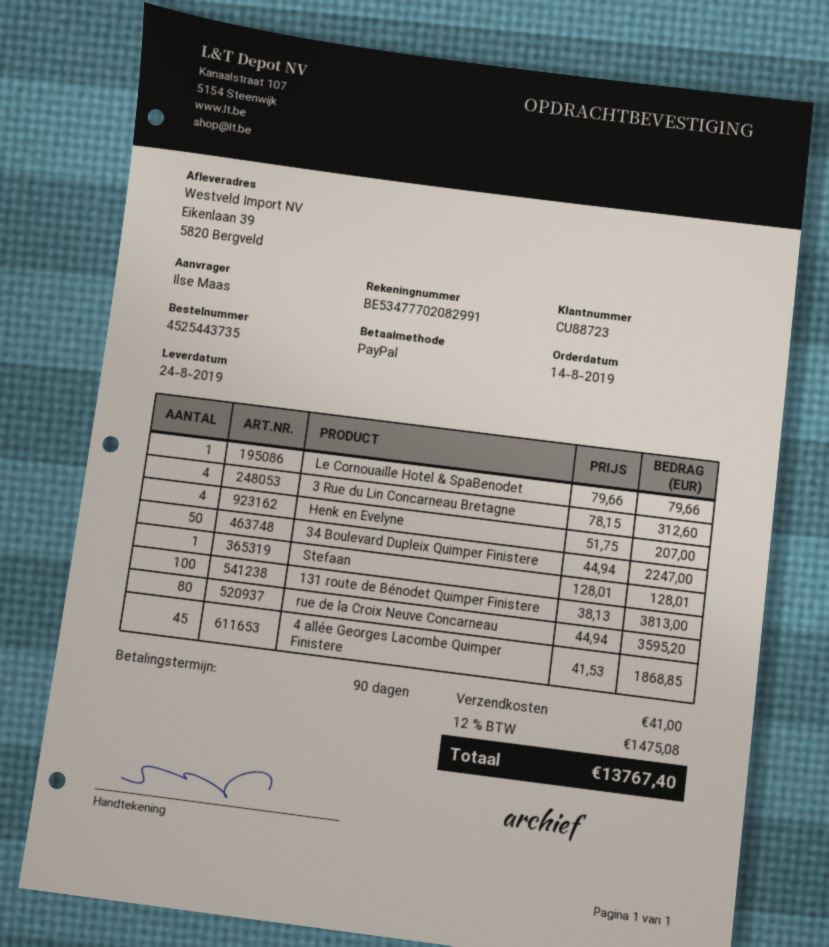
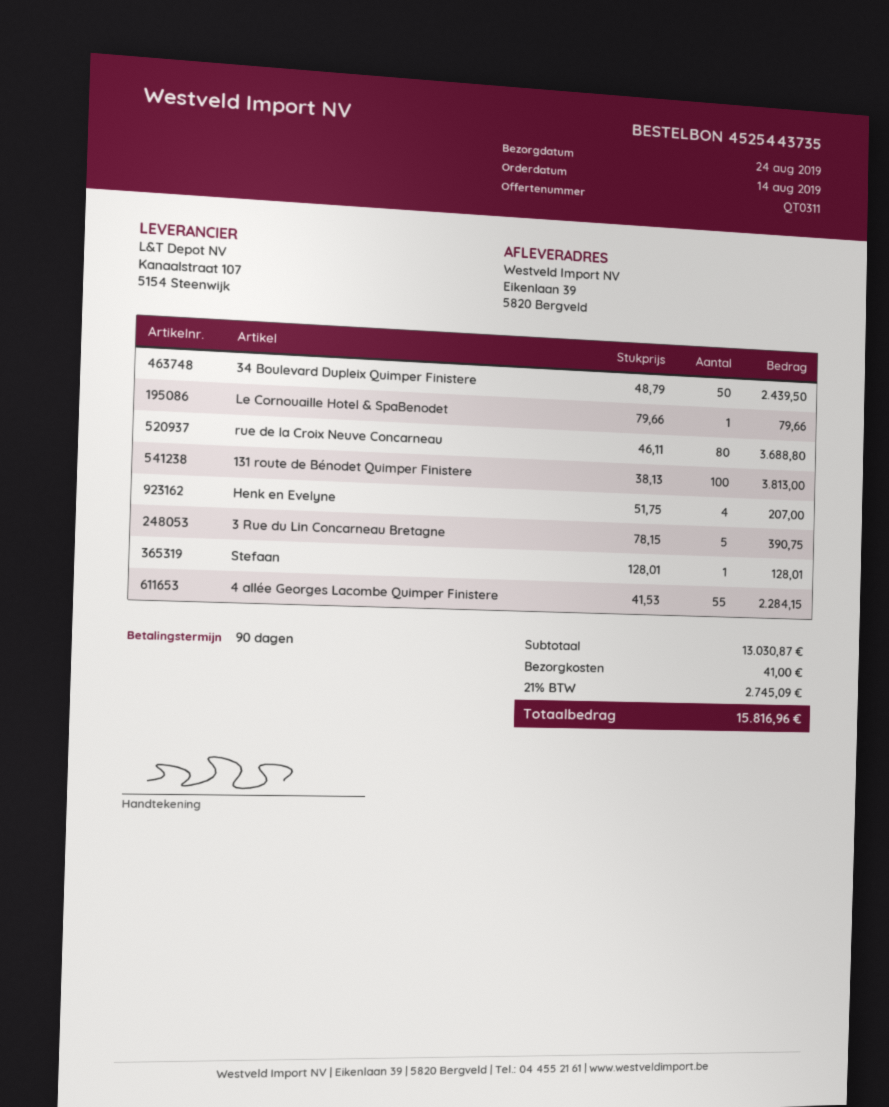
3 Rue du Lin Concarneau Bretagne: 4 x 78.15 = 312.60 -> 5 x 78.15 = 390.75
34 Boulevard Dupleix Quimper Finistere: 50 x 44.94 = 2247.00 -> 50 x 48.79 = 2439.50
rue de la Croix Neuve Concarneau: 80 x 44.94 = 3595.20 -> 80 x 46.11 = 3688.80
4 allée Georges Lacombe Quimper Finistere: 45 x 41.53 = 1868.85 -> 55 x 41.53 = 2284.15
tax: 12% = 1475.08 -> 21% = 2745.09
total: 13767.40 -> 15816.96

